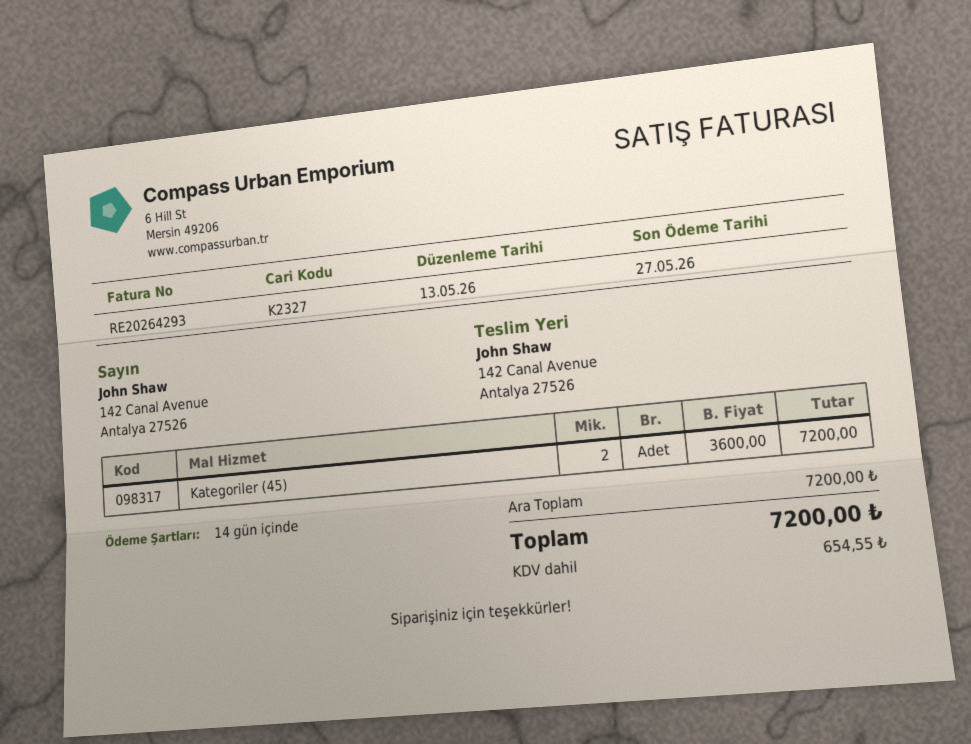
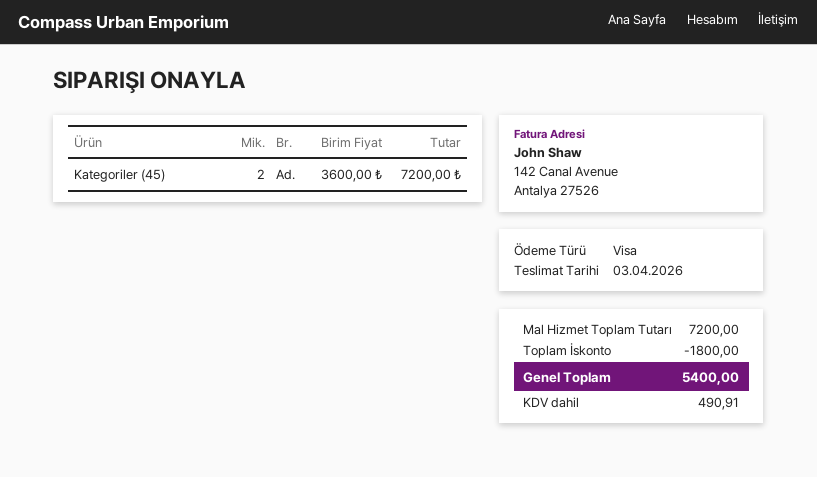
discount: none -> 1800.00
tax: 654.55 -> 490.91
total: 7200.00 -> 5400.00

